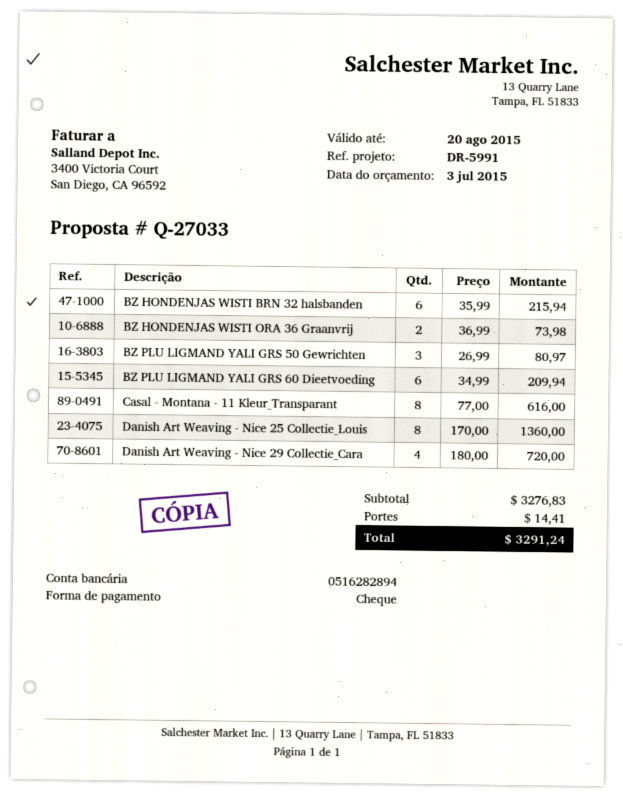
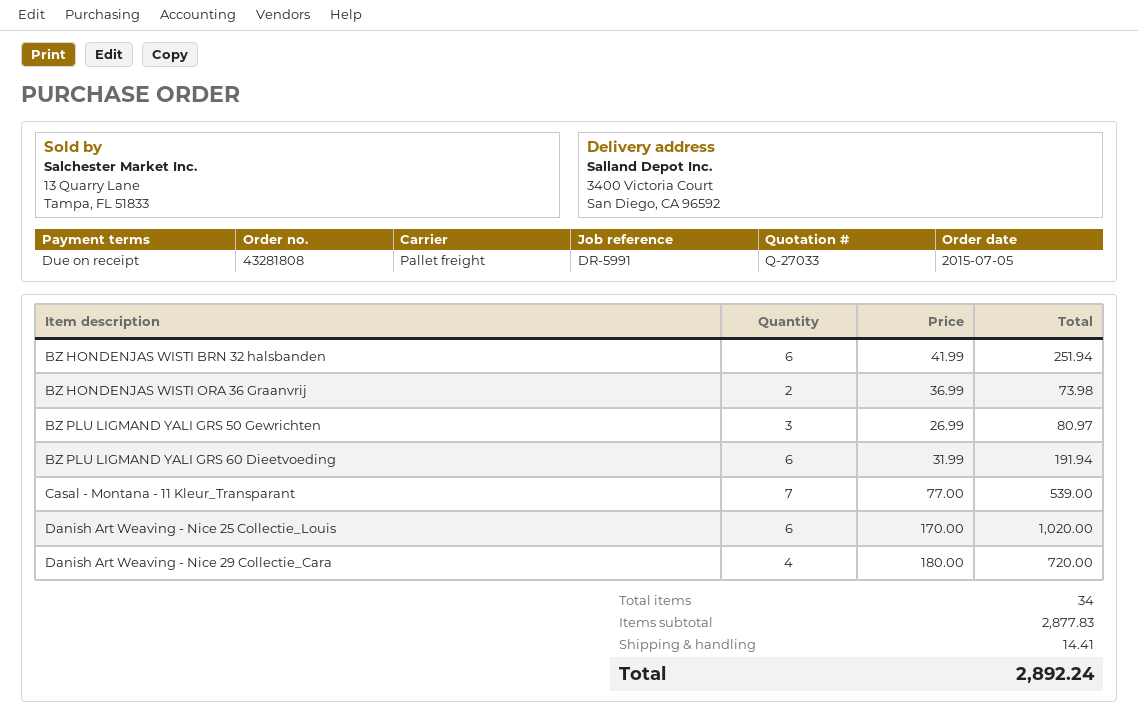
BZ HONDENJAS WISTI BRN 32 halsbanden: 6 x 35.99 = 215.94 -> 6 x 41.99 = 251.94
BZ PLU LIGMAND YALI GRS 60 Dieetvoeding: 6 x 34.99 = 209.94 -> 6 x 31.99 = 191.94
Casal - Montana - 11 Kleur_Transparant: 8 x 77.00 = 616.00 -> 7 x 77.00 = 539.00
Danish Art Weaving - Nice 25 Collectie_Louis: 8 x 170.00 = 1360.00 -> 6 x 170.00 = 1020.00
subtotal: 3276.83 -> 2877.83
total: 3291.24 -> 2892.24

